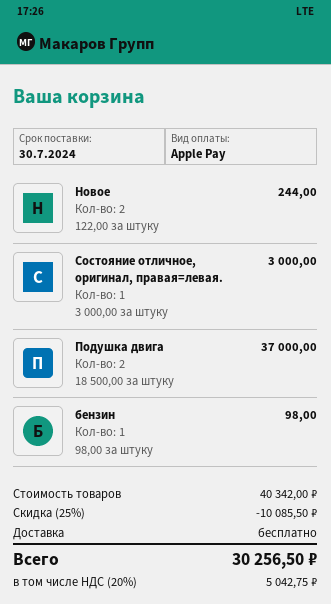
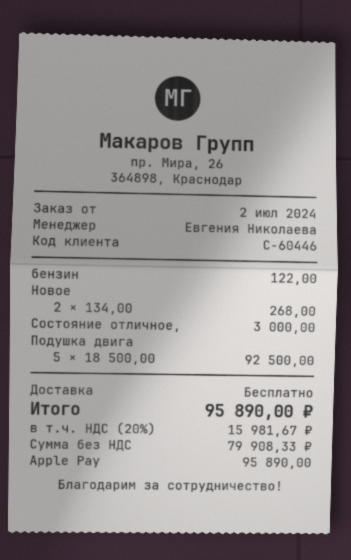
Новое: 2 x 122.00 = 244.00 -> 2 x 134.00 = 268.00
Подушка двига: 2 x 18500.00 = 37000.00 -> 5 x 18500.00 = 92500.00
бензин: 1 x 98.00 = 98.00 -> 1 x 122.00 = 122.00
discount: 25% = 10085.50 -> none
tax: 20% = 5042.75 -> 20% = 15981.67
total: 30256.50 -> 95890.00

